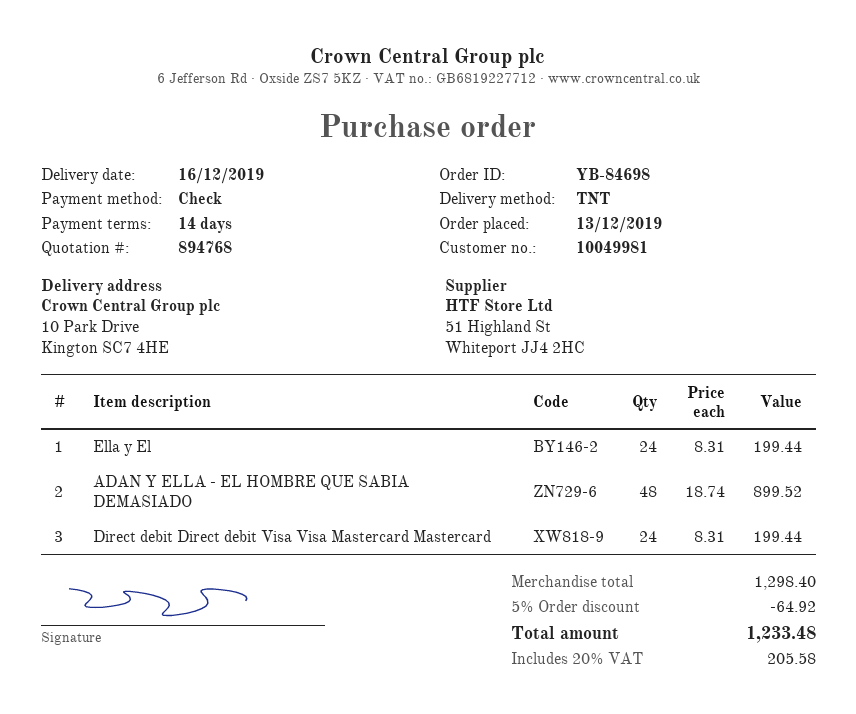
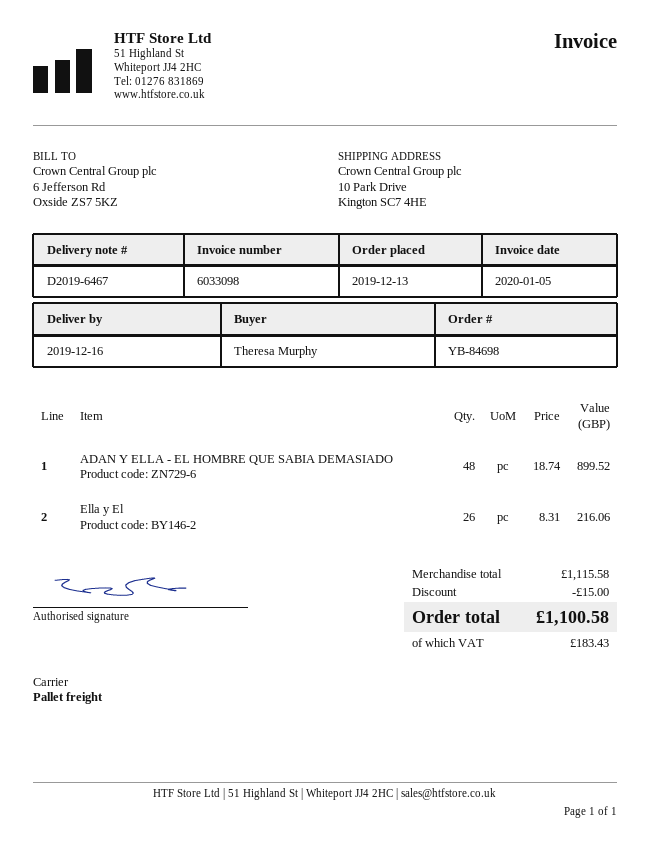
shipping method: TNT -> pallet freight
Ella y El: 24 x 8.31 = 199.44 -> 26 x 8.31 = 216.06
Direct debit Direct debit Visa Visa Mastercard Mastercard: 24 x 8.31 = 199.44 -> none
subtotal: 1298.40 -> 1115.58
discount: 64.92 -> 15.00
tax: 205.58 -> 183.43
total: 1233.48 -> 1100.58

